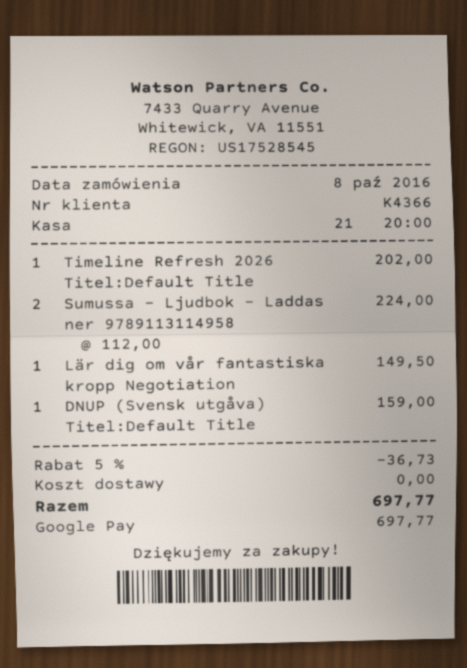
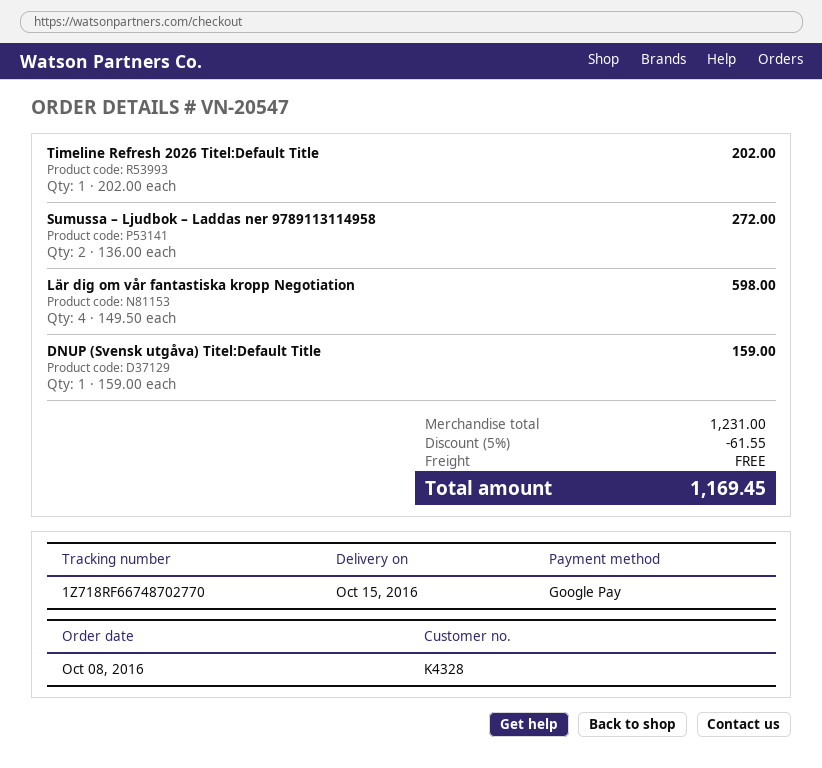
customer number: K4366 -> K4328
Sumussa – Ljudbok – Laddas ner 9789113114958: 2 x 112.00 = 224.00 -> 2 x 136.00 = 272.00
Lär dig om vår fantastiska kropp Negotiation: 1 x 149.50 = 149.50 -> 4 x 149.50 = 598.00
discount: 5% = 36.73 -> 5% = 61.55
total: 697.77 -> 1169.45

